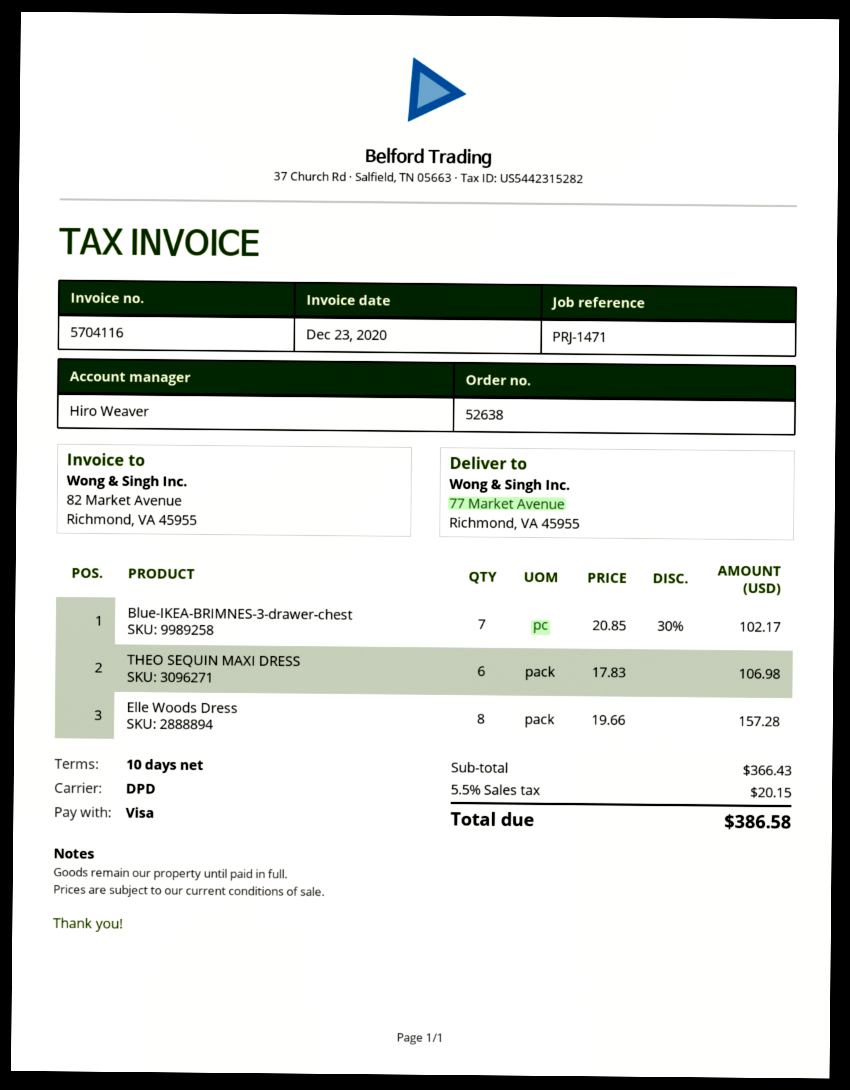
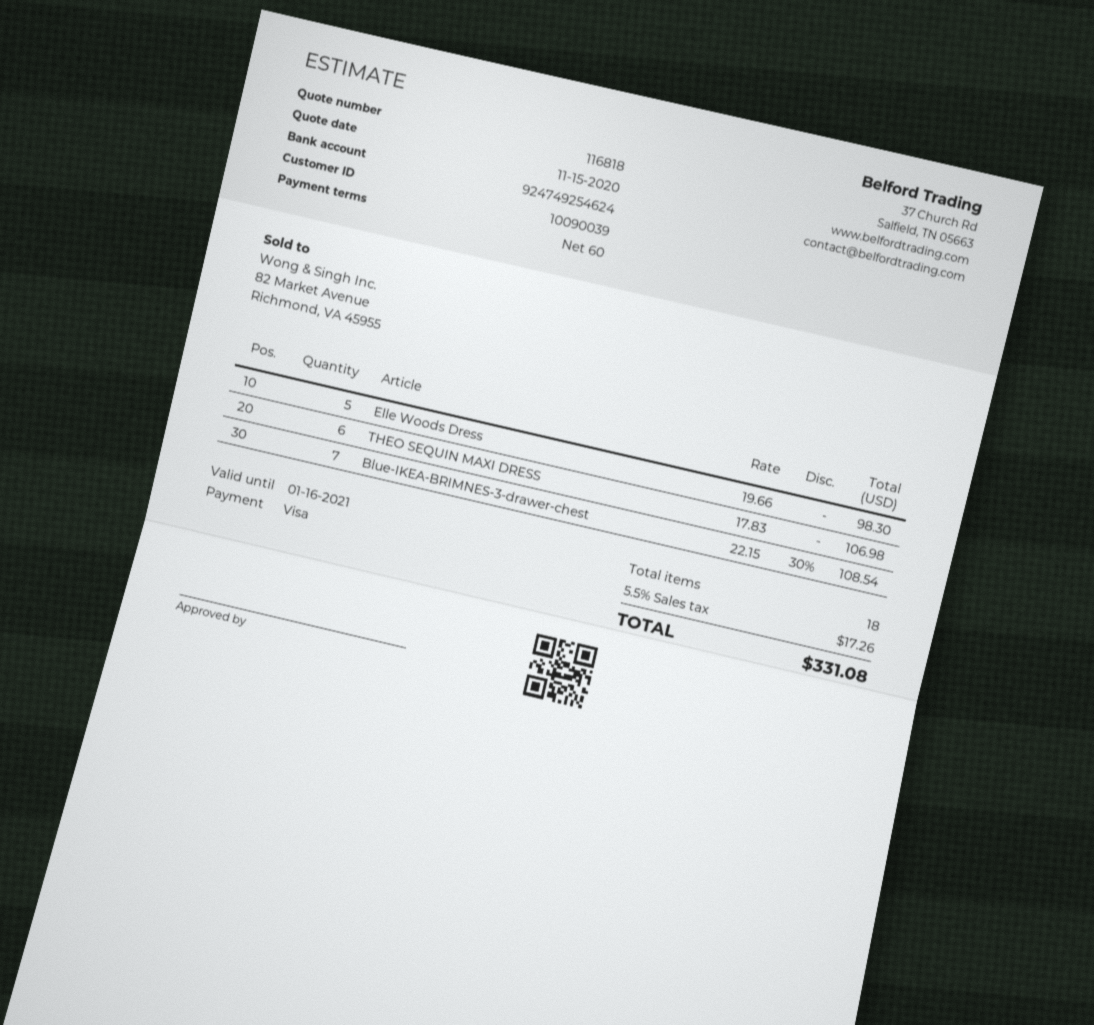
payment terms: 10 days -> 60 days
Blue-IKEA-BRIMNES-3-drawer-chest: 7 x 20.85 - 30% = 102.17 -> 7 x 22.15 - 30% = 108.54
Elle Woods Dress: 8 x 19.66 = 157.28 -> 5 x 19.66 = 98.30
tax: 5.5% = 20.15 -> 5.5% = 17.26
total: 386.58 -> 331.08

